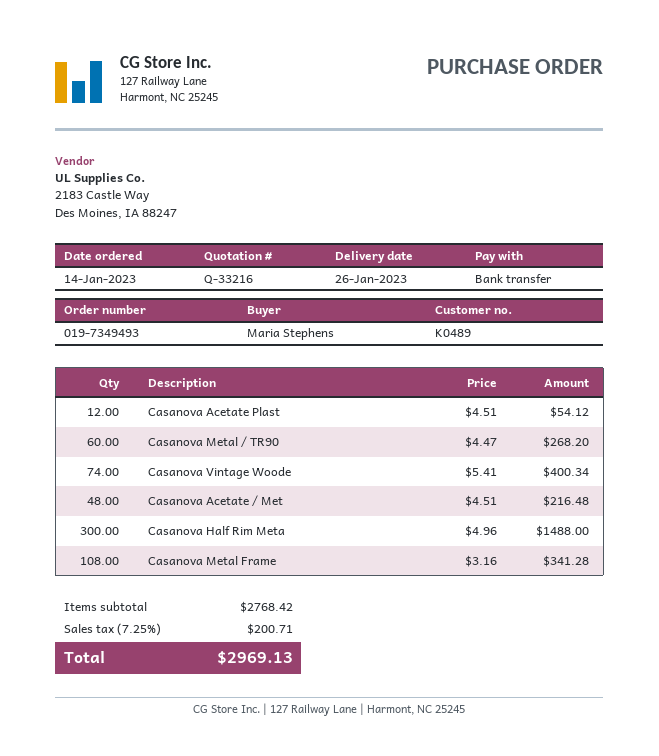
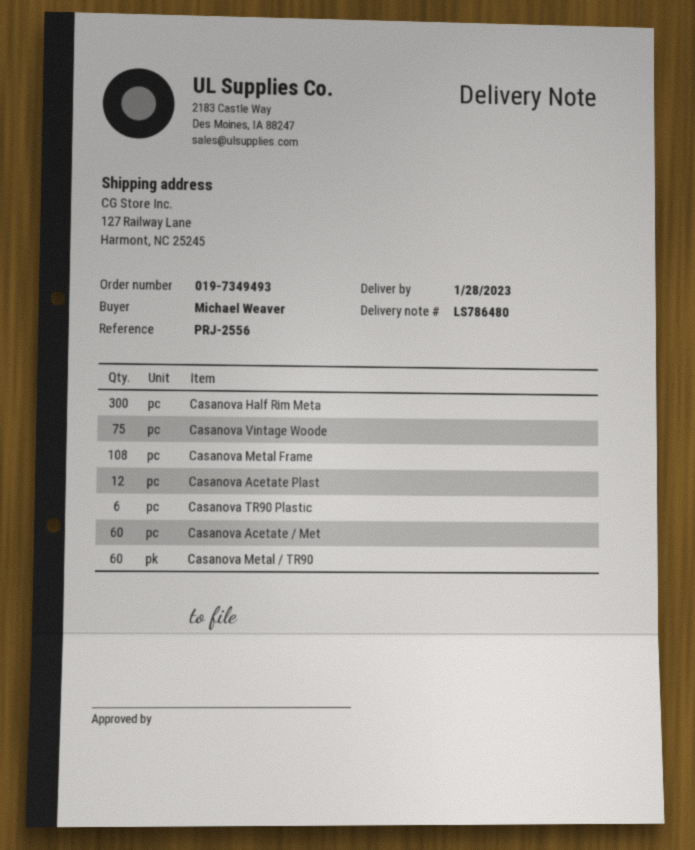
delivery date: 2023-01-26 -> 2023-01-28
ordered by: Maria Stephens -> Michael Weaver
Casanova Vintage Woode: 74 -> 75
Casanova Acetate / Met: 48 -> 60
Casanova TR90 Plastic: none -> 6

